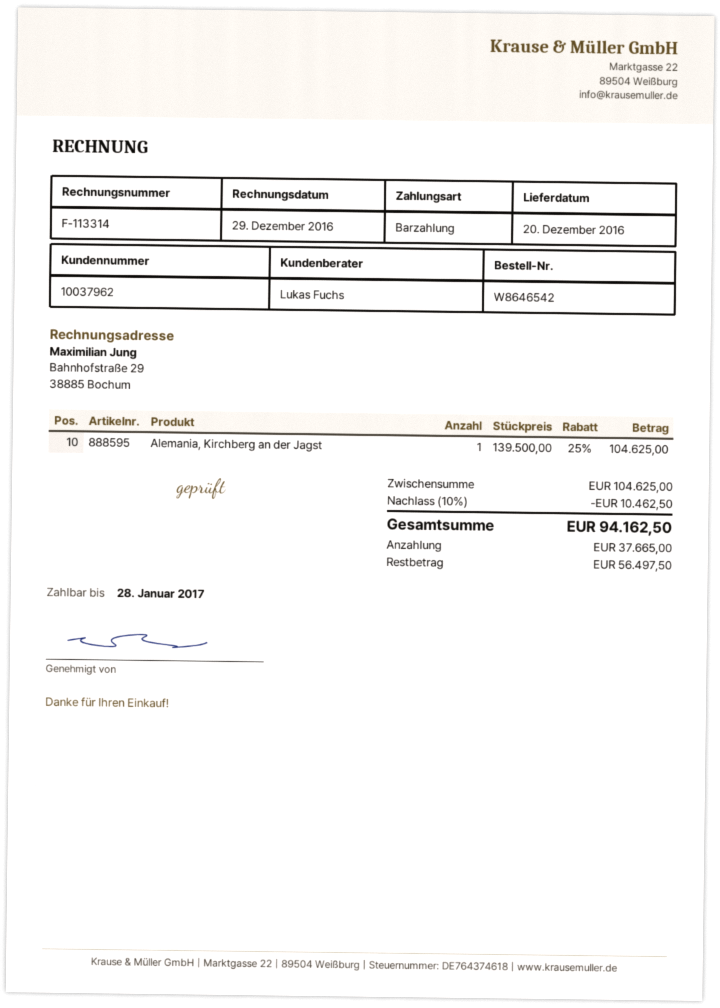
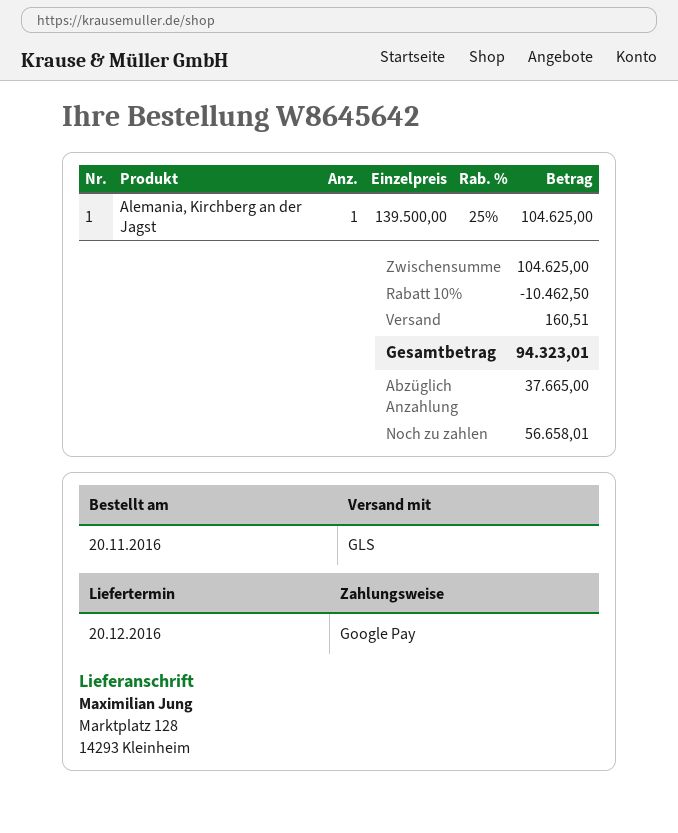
order number: W8646542 -> W8645642
payment method: cash -> Google Pay
shipping: none -> 160.51
total: 94162.50 -> 94323.01
balance: 56497.50 -> 56658.01

